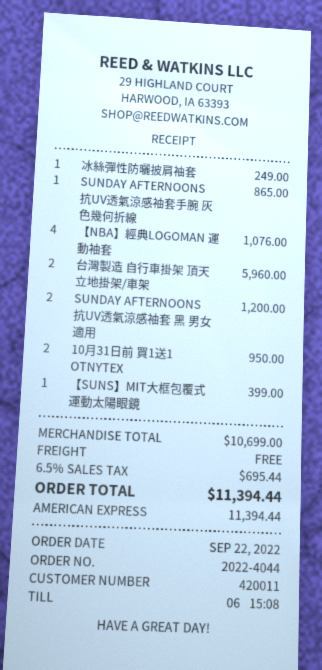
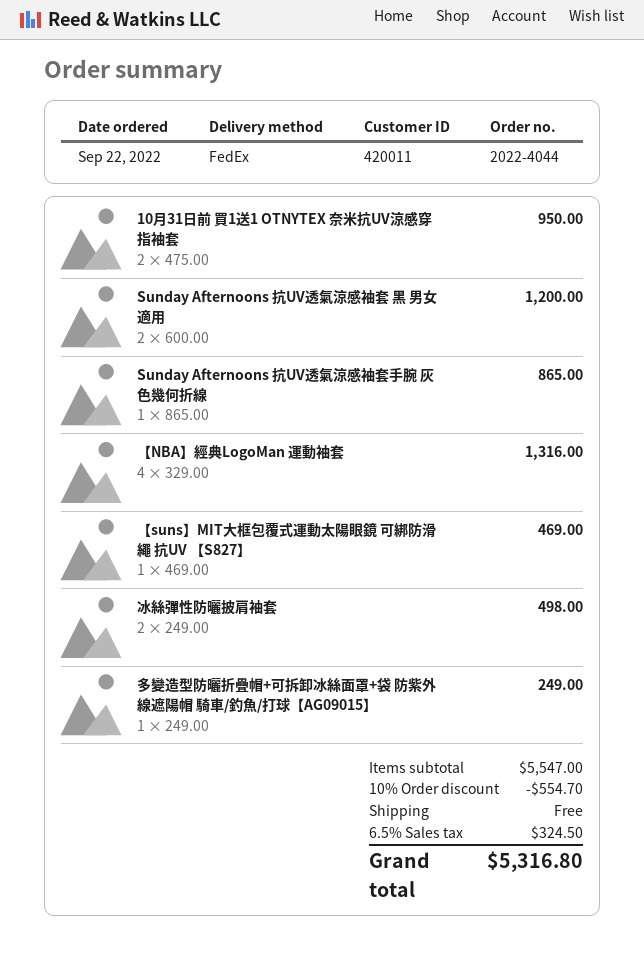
冰絲彈性防曬披肩袖套: 1 for 249.00 -> 2 for 498.00
【NBA】經典LOGOMAN 運動袖套: 4 for 1076.00 -> 4 for 1316.00
台灣製造 自行車掛架 頂天立地掛架/車架: 2 for 5960.00 -> none
【SUNS】MIT大框包覆式運動太陽眼鏡: 1 for 399.00 -> 1 for 469.00
多變造型防曬折疊帽+可拆卸冰絲面罩+袋 防紫外線遮陽帽 騎車/釣魚/打球【AG09015】: none -> 1 for 249.00
subtotal: 10699.00 -> 5547.00
discount: none -> 10% = 554.70
tax: 6.5% = 695.44 -> 6.5% = 324.50
total: 11394.44 -> 5316.80

